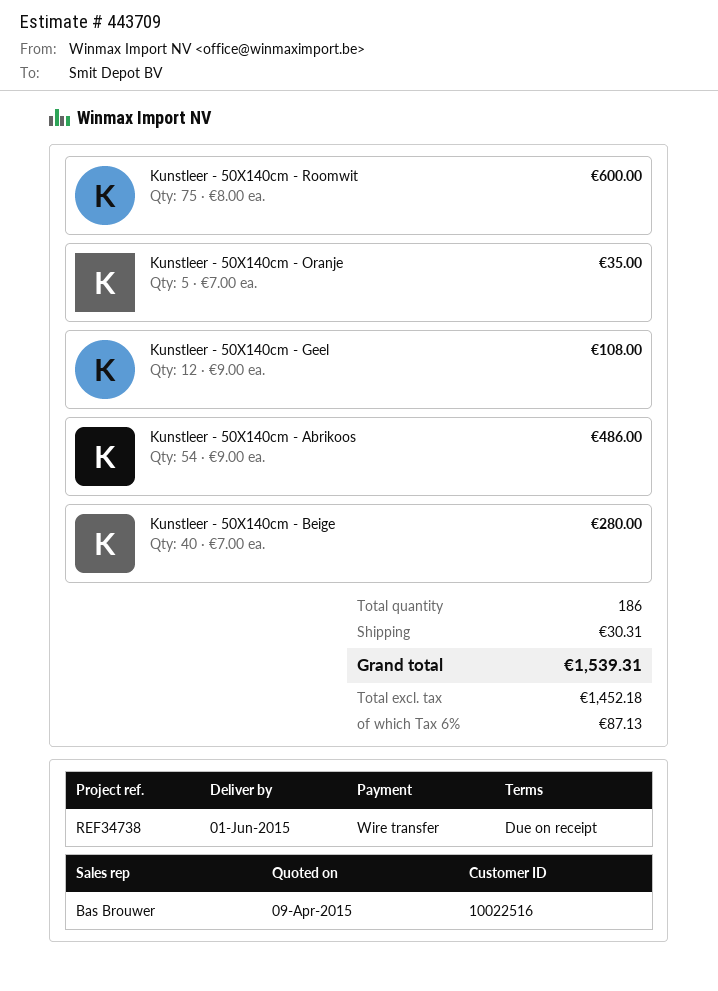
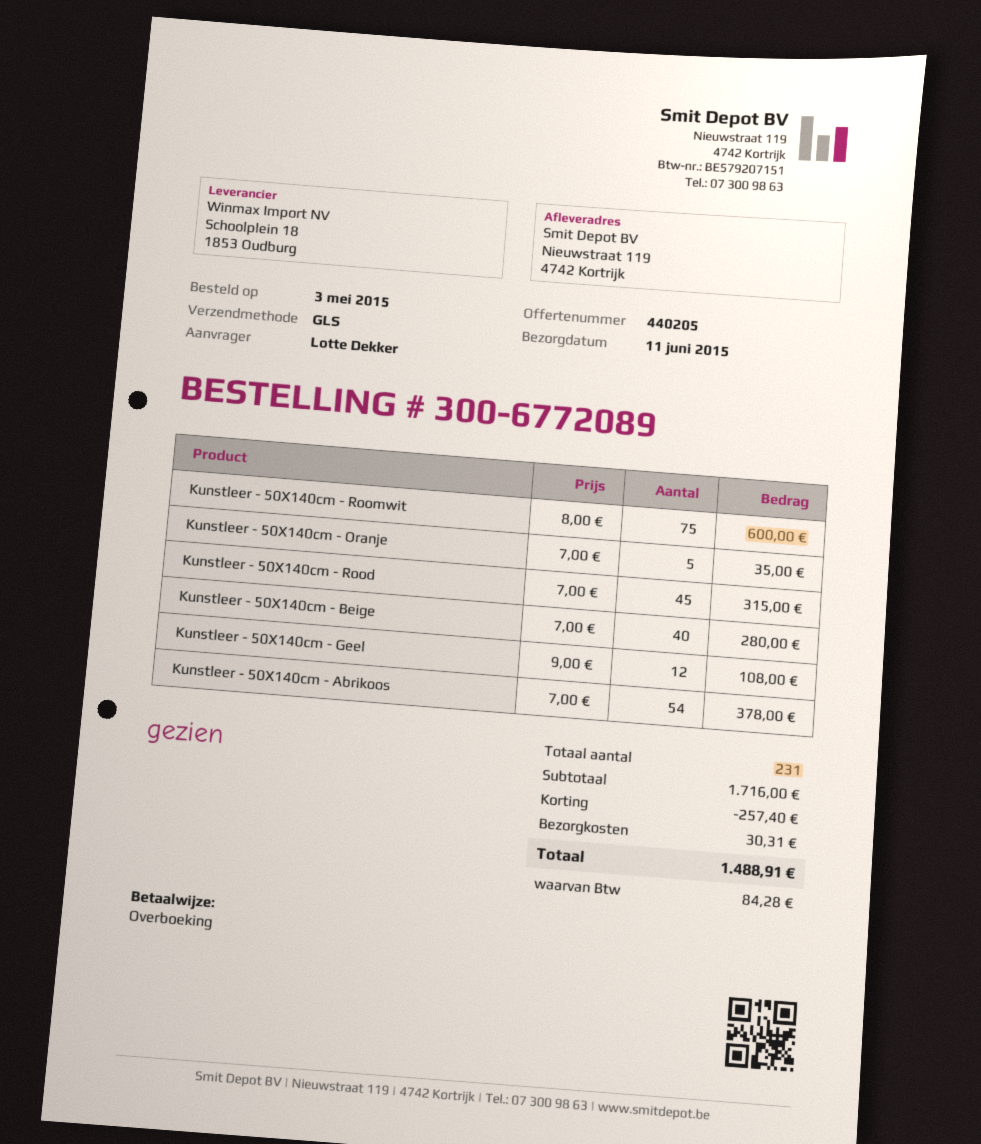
quote number: 443709 -> 440205
delivery date: 2015-06-01 -> 2015-06-11
Kunstleer - 50X140cm - Abrikoos: 54 x 9.00 = 486.00 -> 54 x 7.00 = 378.00
Kunstleer - 50X140cm - Rood: none -> 45 x 7.00 = 315.00
total quantity: 186 -> 231
discount: none -> 257.40
tax: 87.13 -> 84.28
total: 1539.31 -> 1488.91

